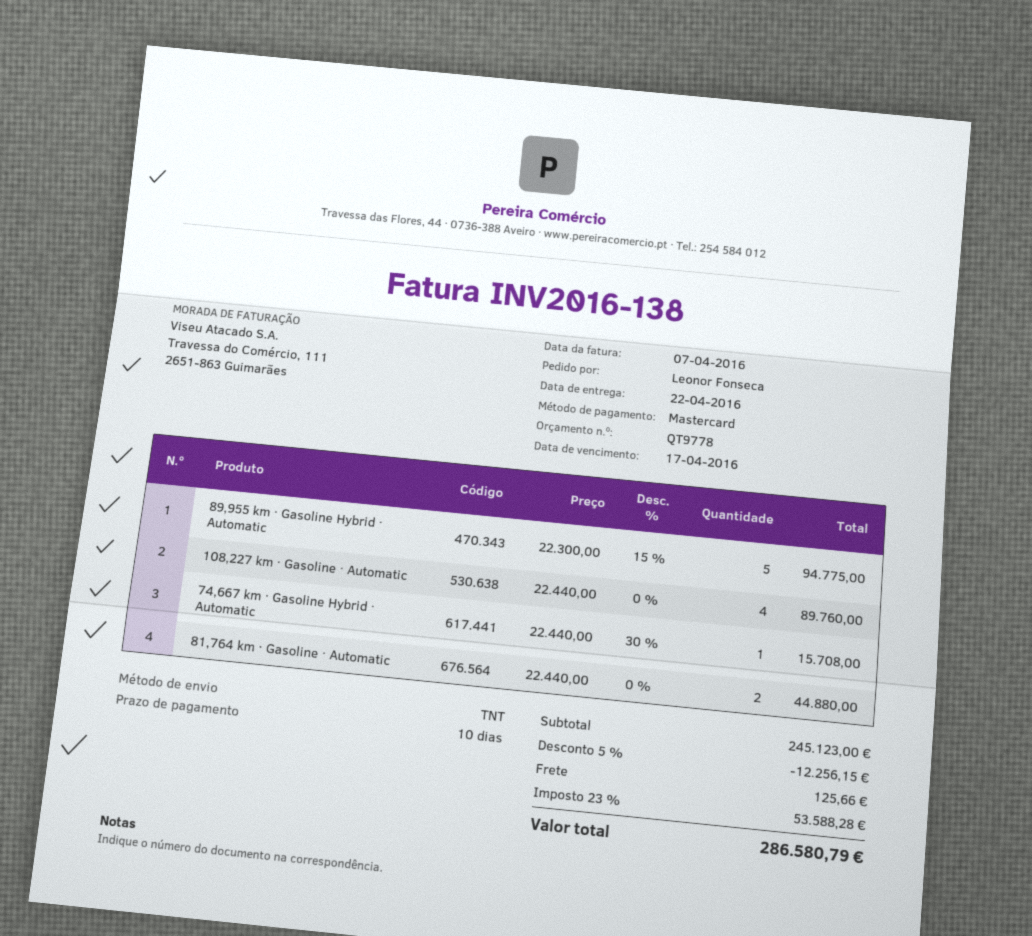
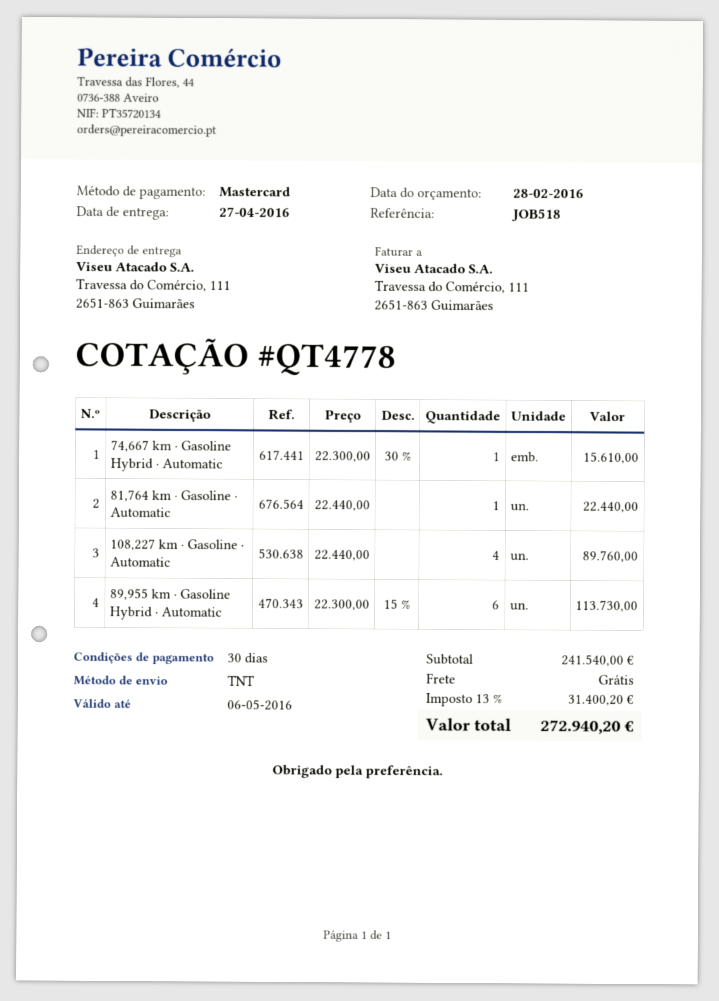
quote number: QT9778 -> QT4778
delivery date: 2016-04-22 -> 2016-04-27
payment terms: 10 days -> 30 days
89,955 km · Gasoline Hybrid · Automatic: 5 x 22300.00 - 15% = 94775.00 -> 6 x 22300.00 - 15% = 113730.00
74,667 km · Gasoline Hybrid · Automatic: 1 x 22440.00 - 30% = 15708.00 -> 1 x 22300.00 - 30% = 15610.00
81,764 km · Gasoline · Automatic: 2 x 22440.00 = 44880.00 -> 1 x 22440.00 = 22440.00
subtotal: 245123.00 -> 241540.00
discount: 5% = 12256.15 -> none
shipping: 125.66 -> 0.00
tax: 23% = 53588.28 -> 13% = 31400.20
total: 286580.79 -> 272940.20

